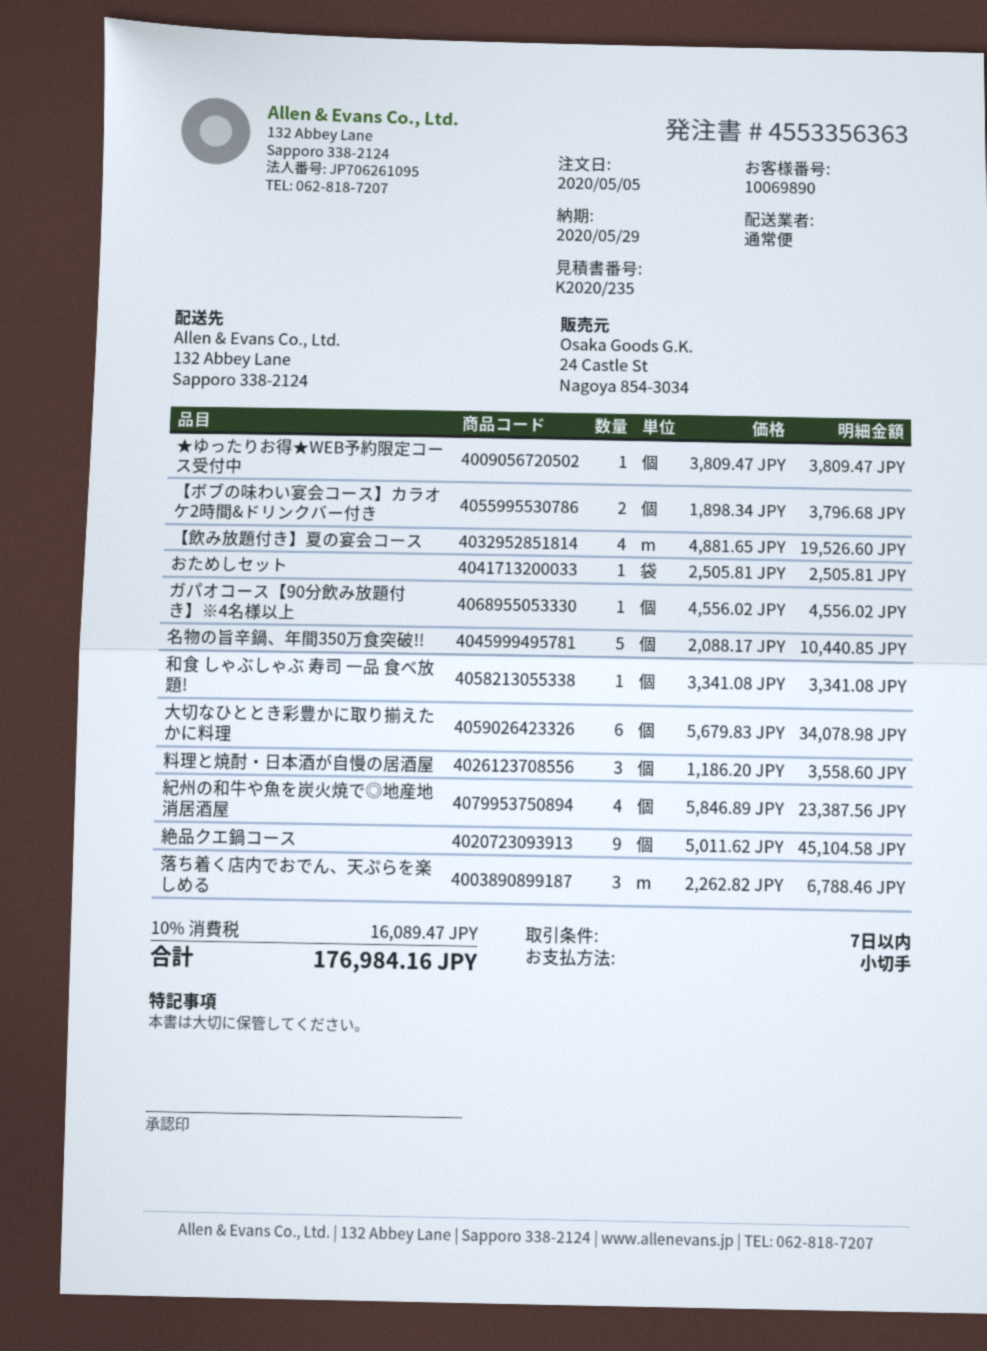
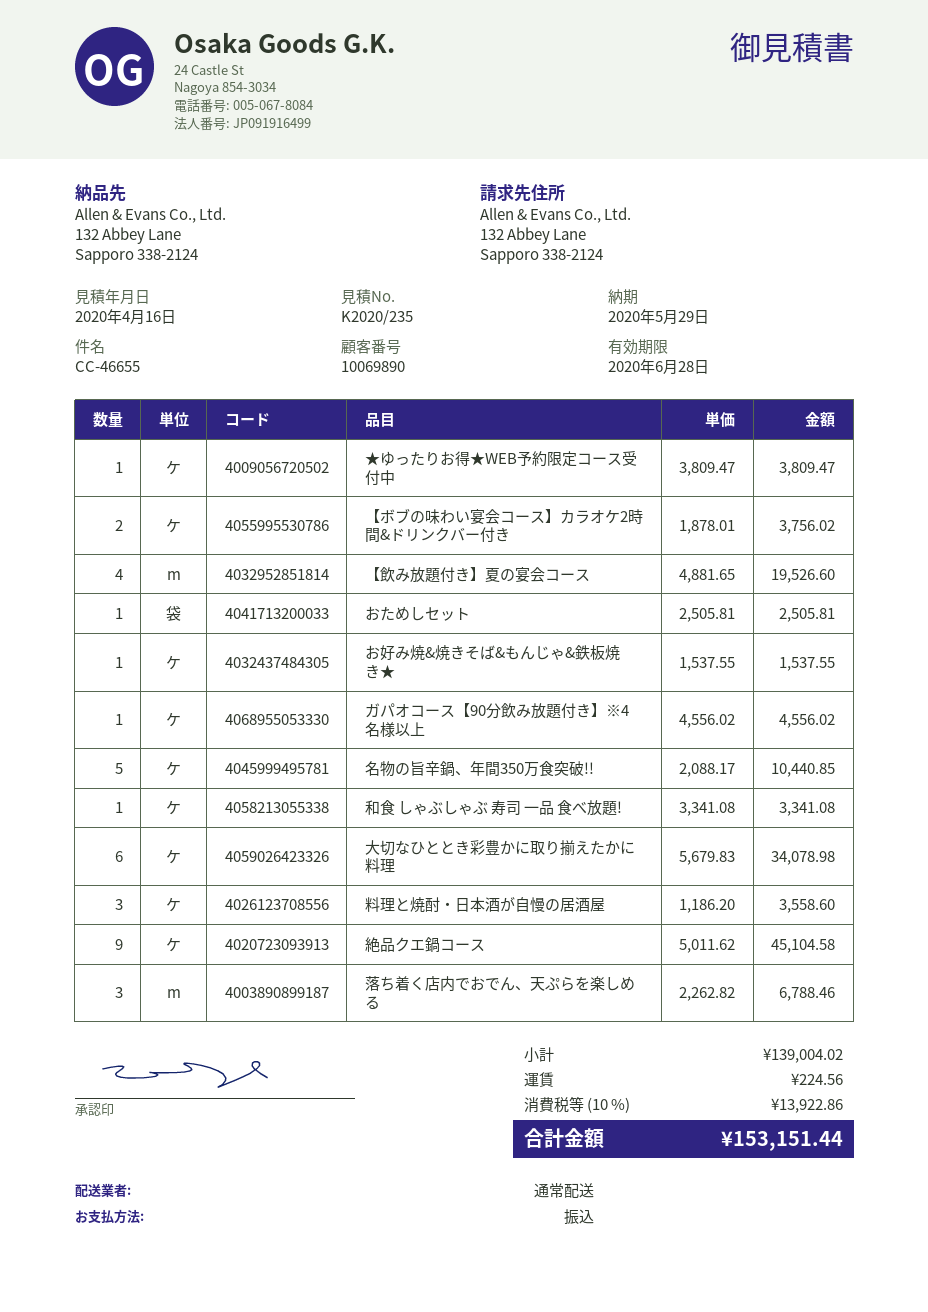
payment method: cheque -> bank transfer
【ボブの味わい宴会コース】カラオケ2時間&ドリンクバー付き: 2 x 1898.34 = 3796.68 -> 2 x 1878.01 = 3756.02
紀州の和牛や魚を炭火焼で◎地産地消居酒屋: 4 x 5846.89 = 23387.56 -> none
お好み焼&焼きそば&もんじゃ&鉄板焼き★: none -> 1 x 1537.55 = 1537.55
shipping: none -> 224.56
tax: 10% = 16089.47 -> 10% = 13922.86
total: 176984.16 -> 153151.44

